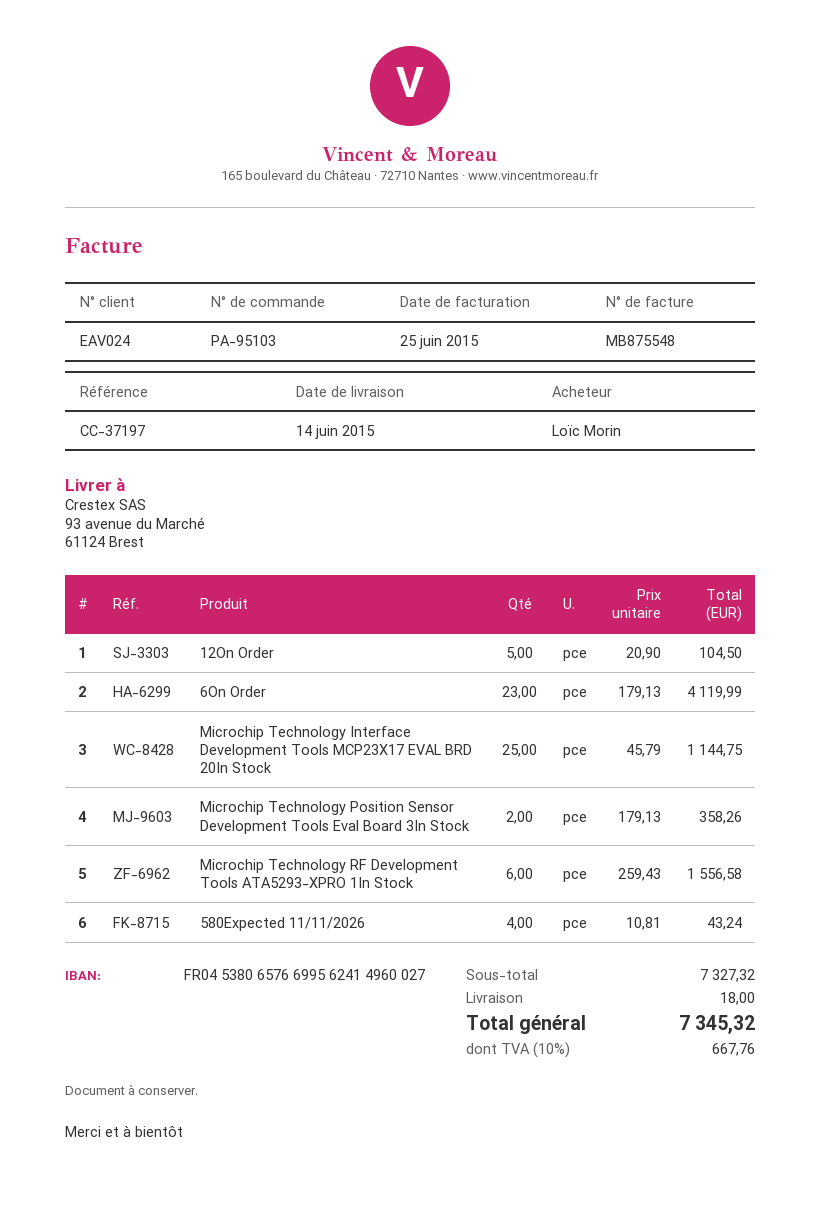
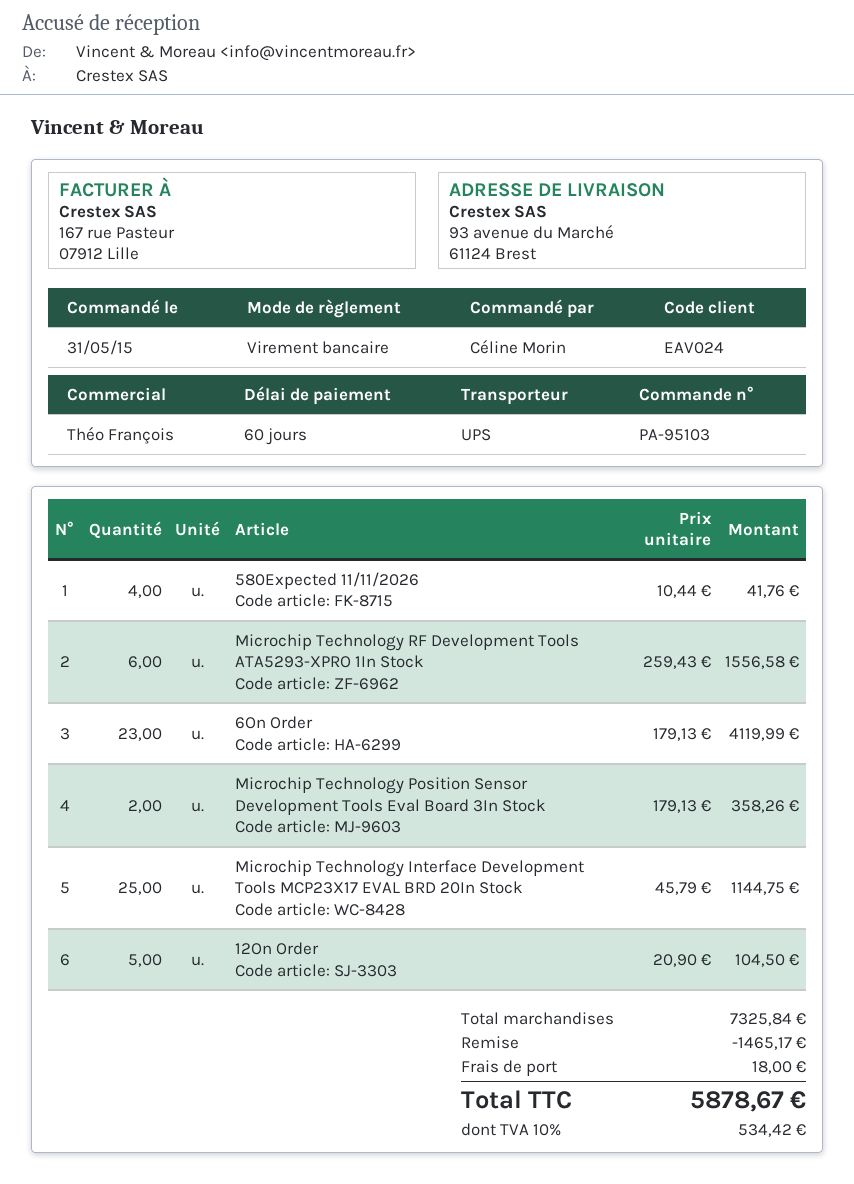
ordered by: Loïc Morin -> Céline Morin
580Expected 11/11/2026: 4 x 10.81 = 43.24 -> 4 x 10.44 = 41.76
subtotal: 7327.32 -> 7325.84
discount: none -> 1465.17
tax: 10% = 667.76 -> 10% = 534.42
total: 7345.32 -> 5878.67

